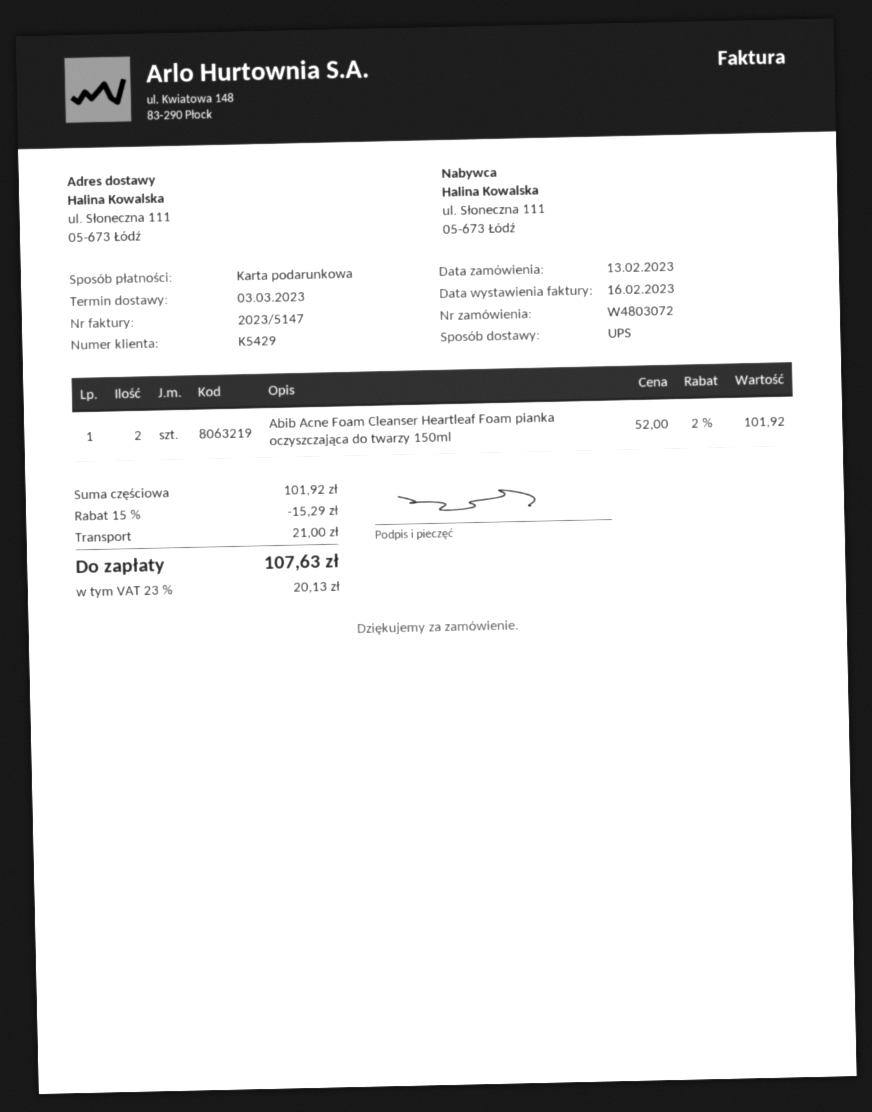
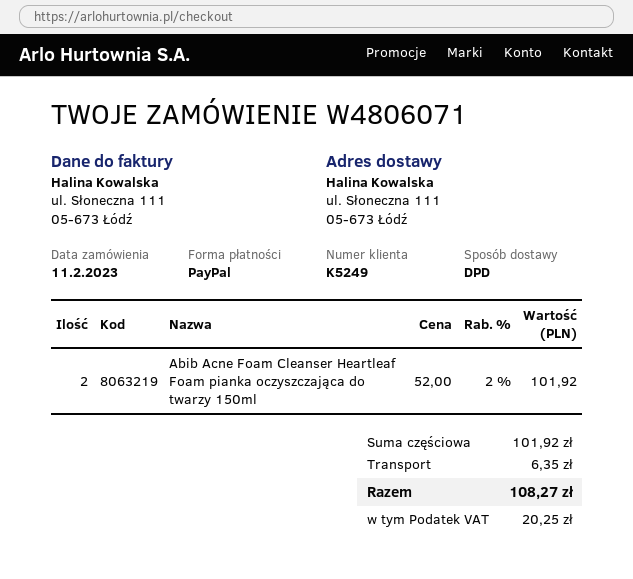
order number: W4803072 -> W4806071
order date: 2023-02-13 -> 2023-02-11
customer number: K5429 -> K5249
payment method: gift card -> PayPal
shipping method: UPS -> DPD
discount: 15% = 15.29 -> none
shipping: 21.00 -> 6.35
tax: 20.13 -> 20.25
total: 107.63 -> 108.27

